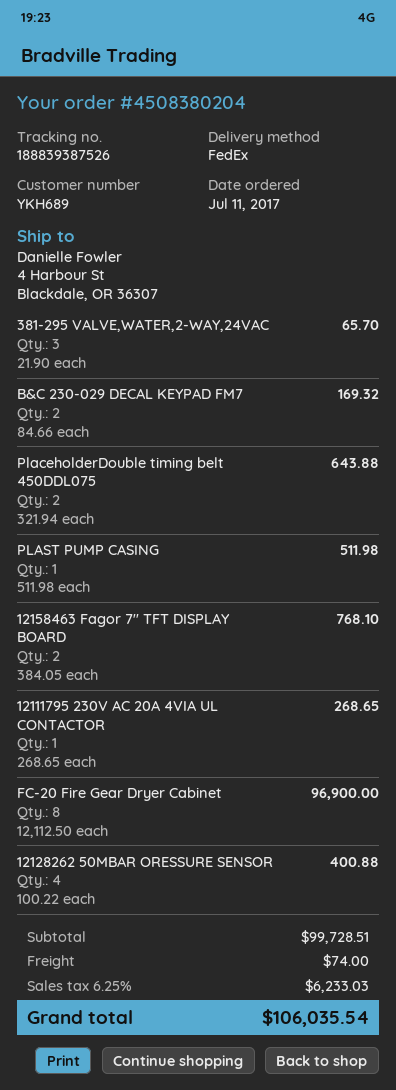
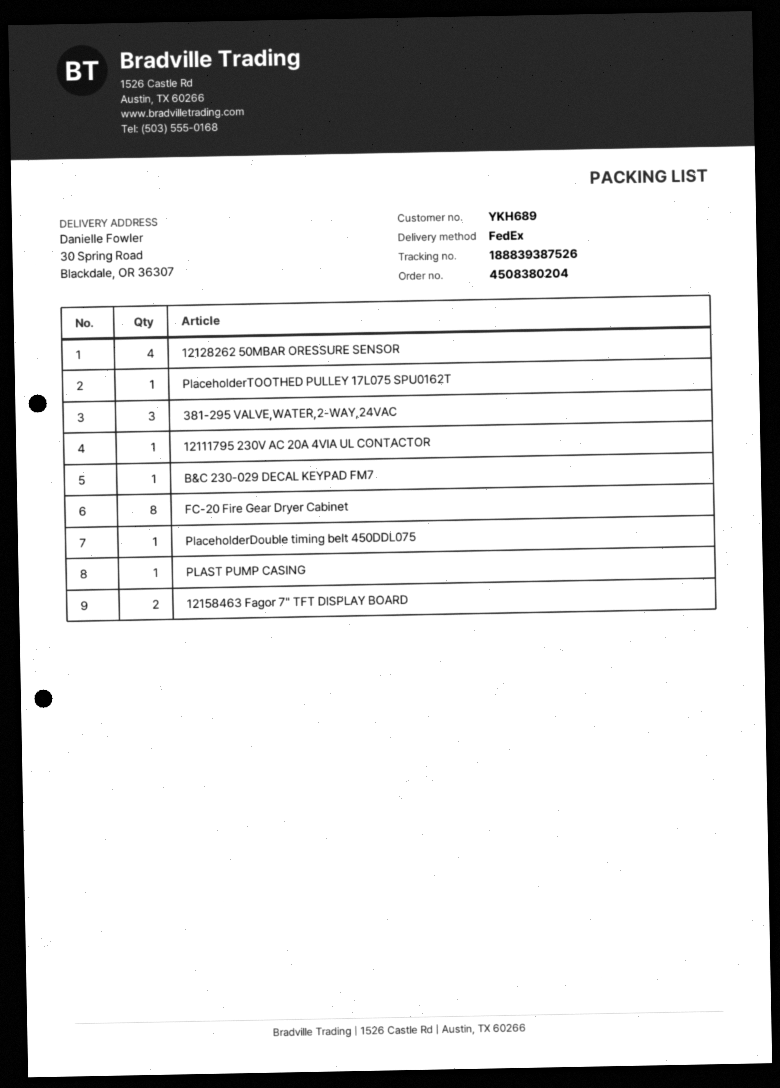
ship to: 4 Harbour St, Blackdale, OR 36307 -> 30 Spring Road, Blackdale, OR 36307
B&C 230-029 DECAL KEYPAD FM7: 2 -> 1
PlaceholderDouble timing belt 450DDL075: 2 -> 1
PlaceholderTOOTHED PULLEY 17L075 SPU0162T: none -> 1

